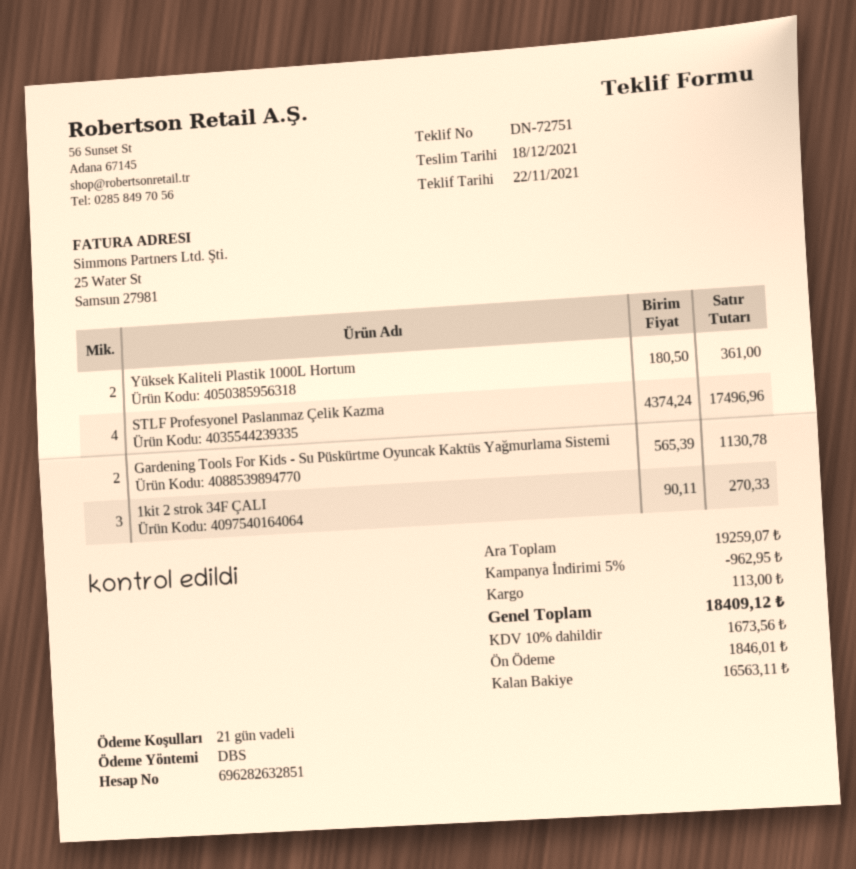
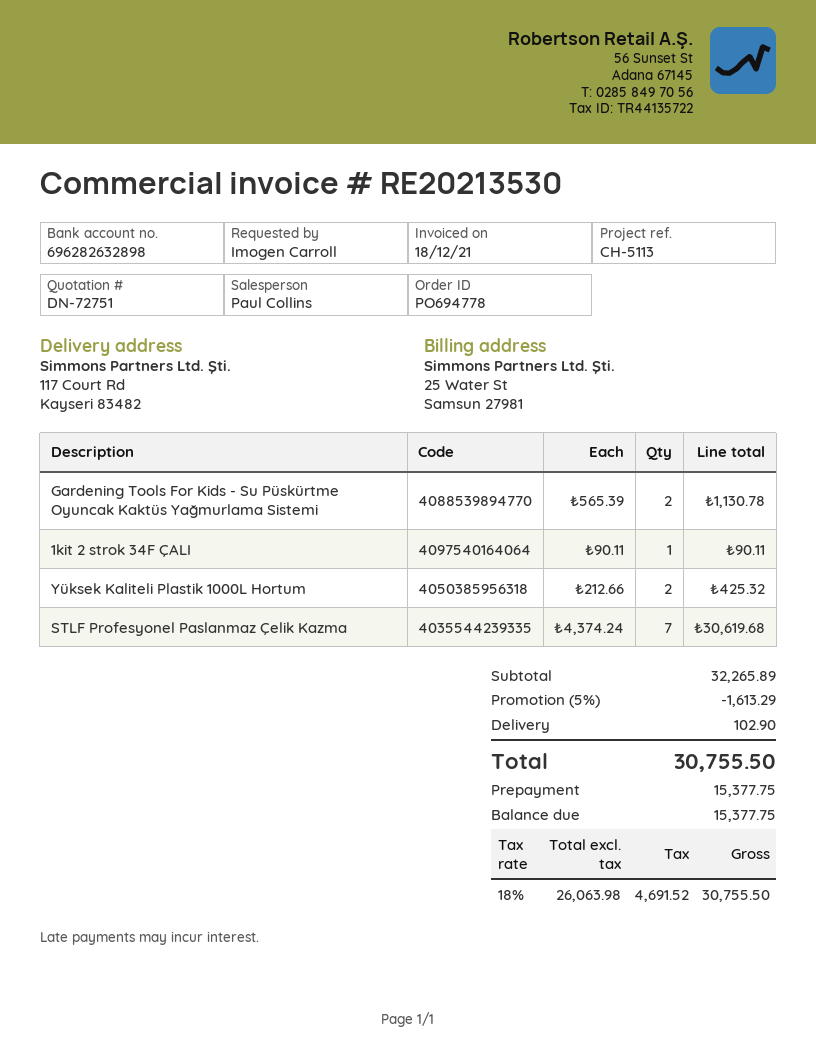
bank account: 696282632851 -> 696282632898
Yüksek Kaliteli Plastik 1000L Hortum: 2 x 180.50 = 361.00 -> 2 x 212.66 = 425.32
STLF Profesyonel Paslanmaz Çelik Kazma: 4 x 4374.24 = 17496.96 -> 7 x 4374.24 = 30619.68
1kit 2 strok 34F ÇALI: 3 x 90.11 = 270.33 -> 1 x 90.11 = 90.11
subtotal: 19259.07 -> 32265.89
discount: 5% = 962.95 -> 5% = 1613.29
shipping: 113.00 -> 102.90
tax: 10% = 1673.56 -> 18% = 4691.52
total: 18409.12 -> 30755.50
deposit: 1846.01 -> 15377.75
balance: 16563.11 -> 15377.75

